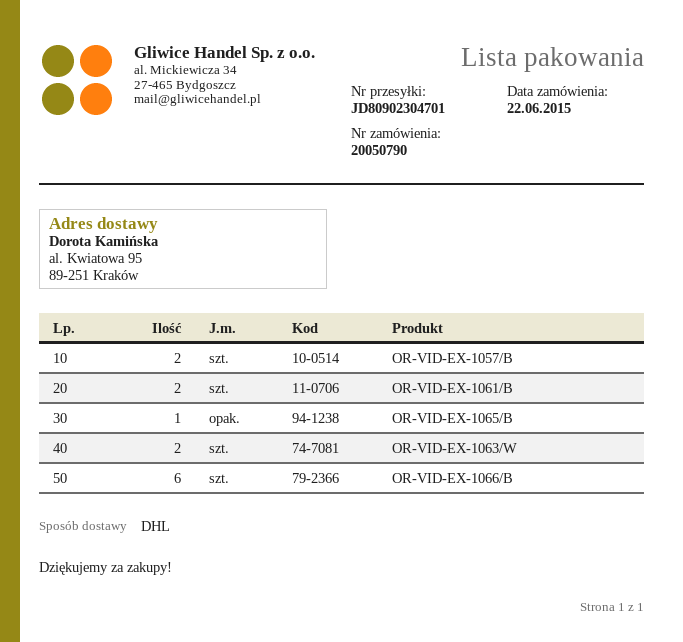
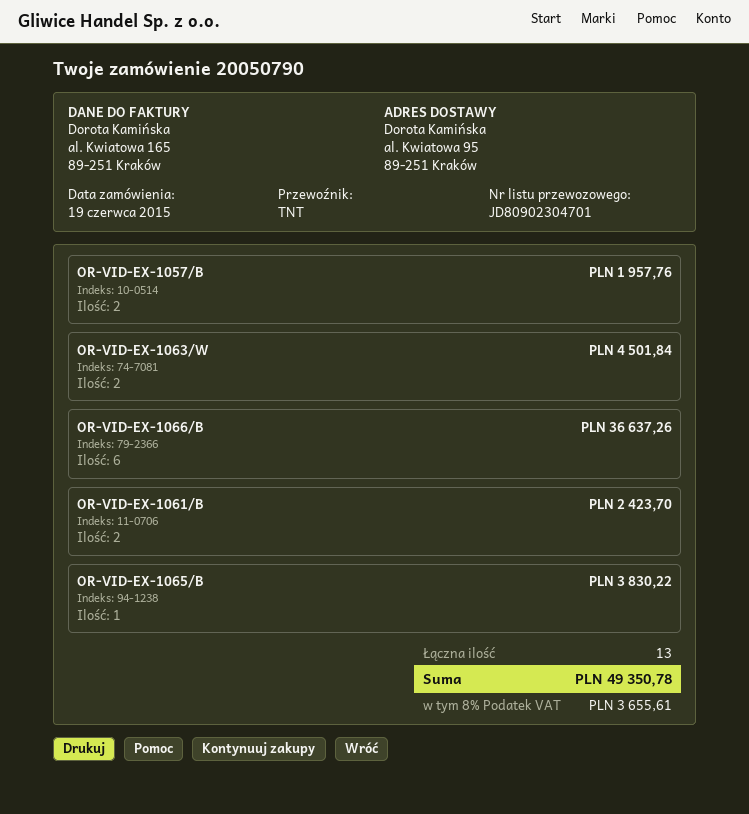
order date: 2015-06-22 -> 2015-06-19
shipping method: DHL -> TNT

